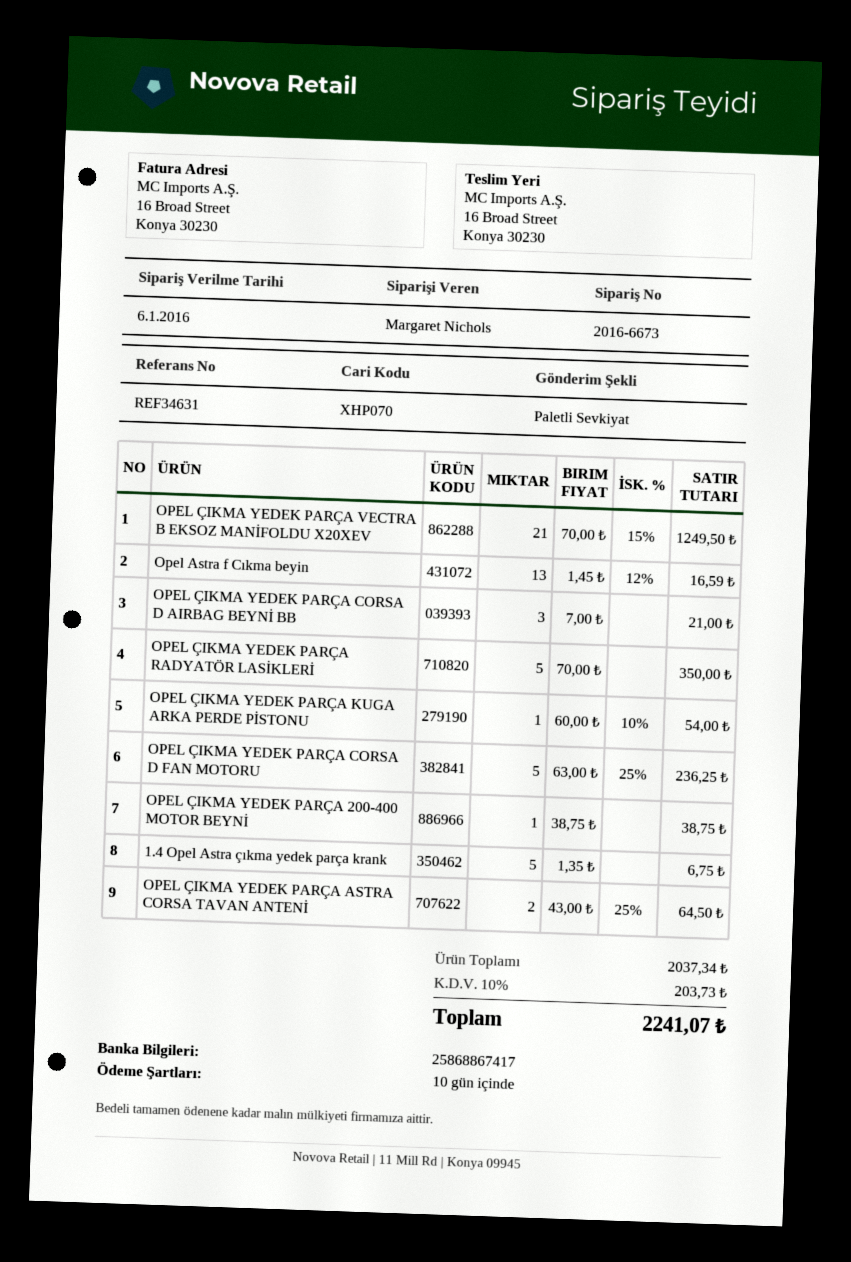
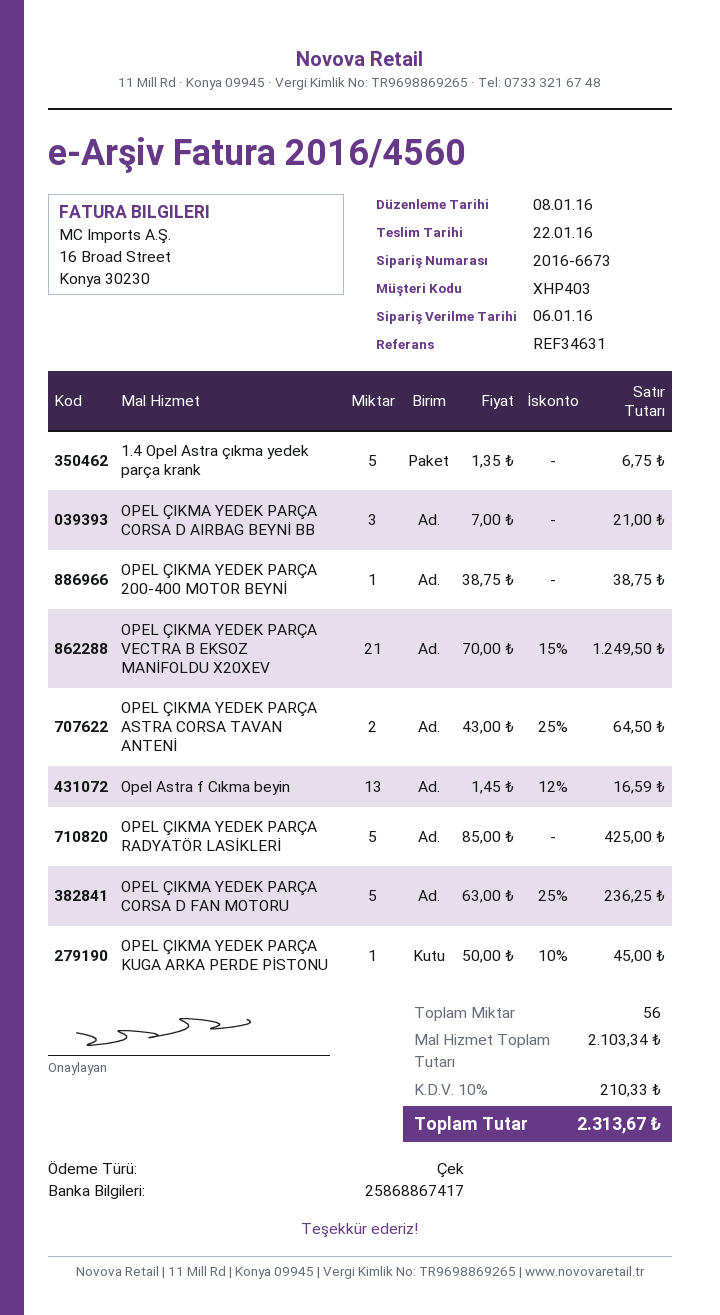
customer number: XHP070 -> XHP403
OPEL ÇIKMA YEDEK PARÇA RADYATÖR LASİKLERİ: 5 x 70.00 = 350.00 -> 5 x 85.00 = 425.00
OPEL ÇIKMA YEDEK PARÇA KUGA ARKA PERDE PİSTONU: 1 x 60.00 - 10% = 54.00 -> 1 x 50.00 - 10% = 45.00
subtotal: 2037.34 -> 2103.34
tax: 10% = 203.73 -> 10% = 210.33
total: 2241.07 -> 2313.67

